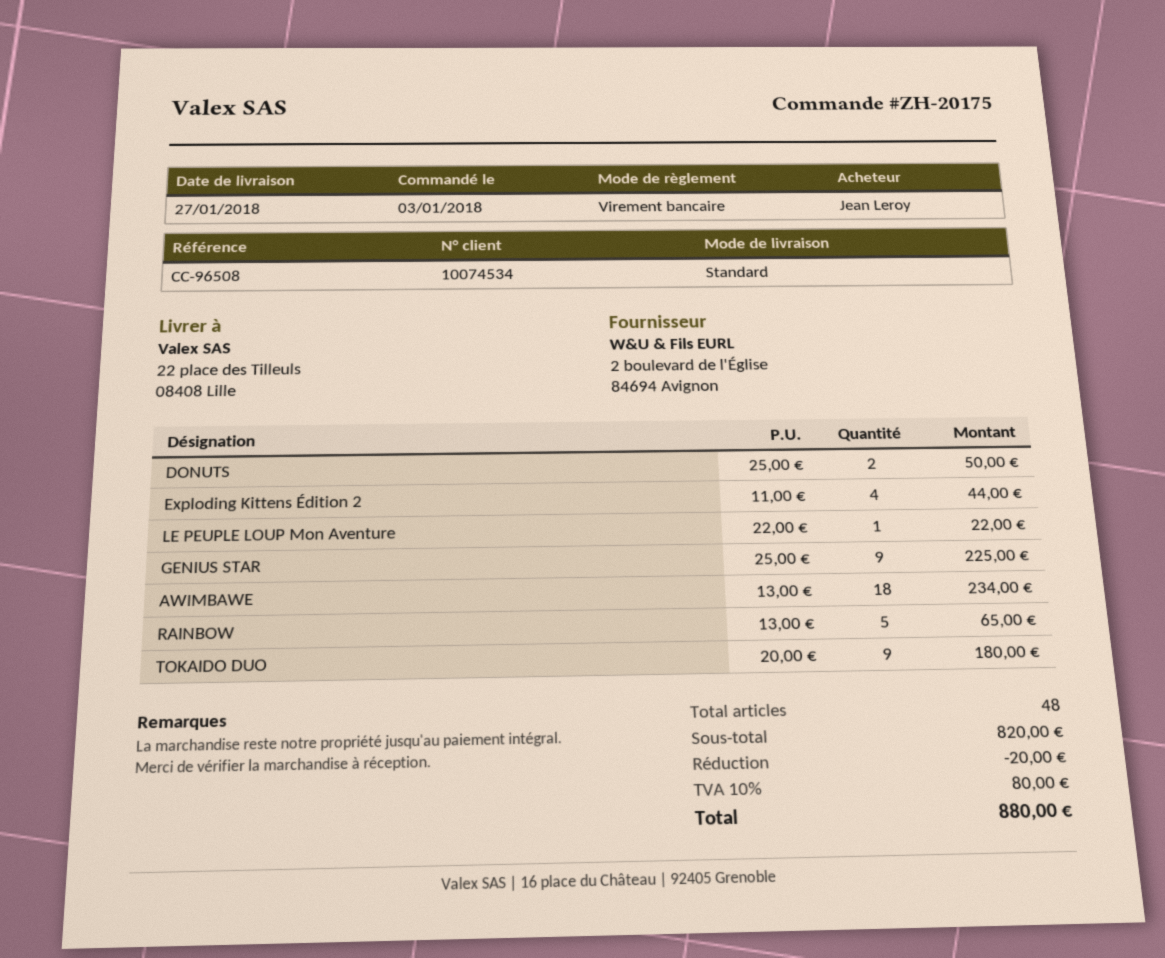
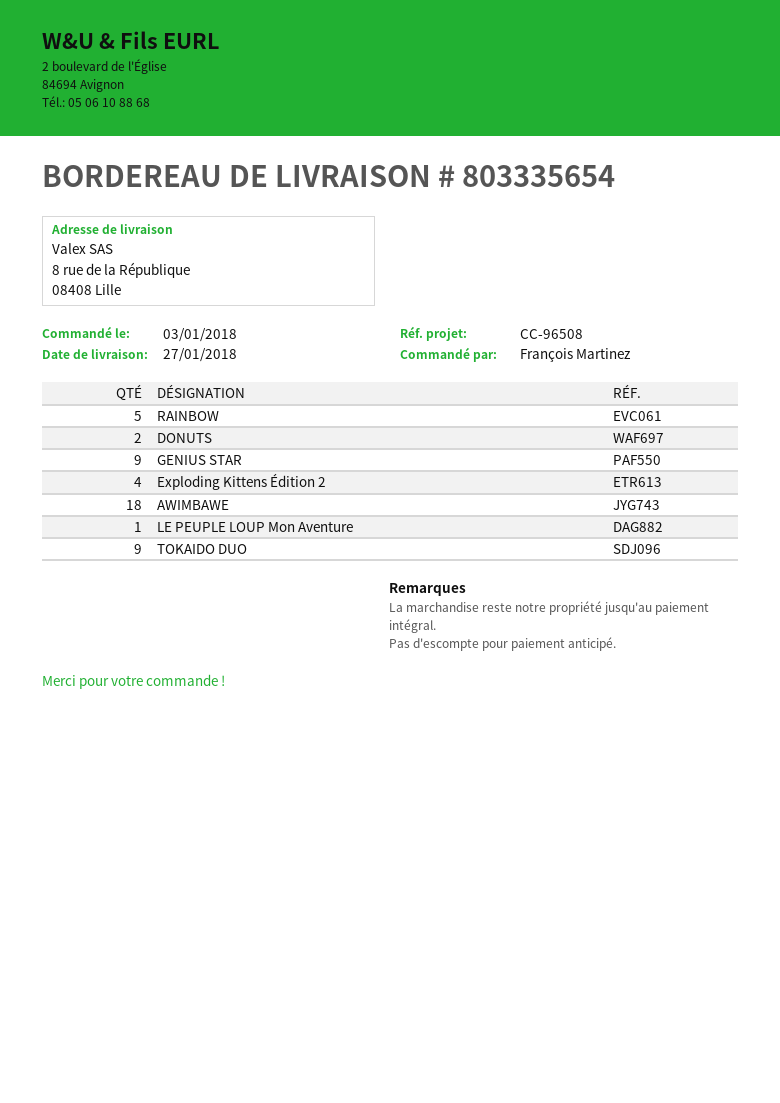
ordered by: Jean Leroy -> François Martinez
ship to: 22 place des Tilleuls, 08408 Lille -> 8 rue de la République, 08408 Lille

